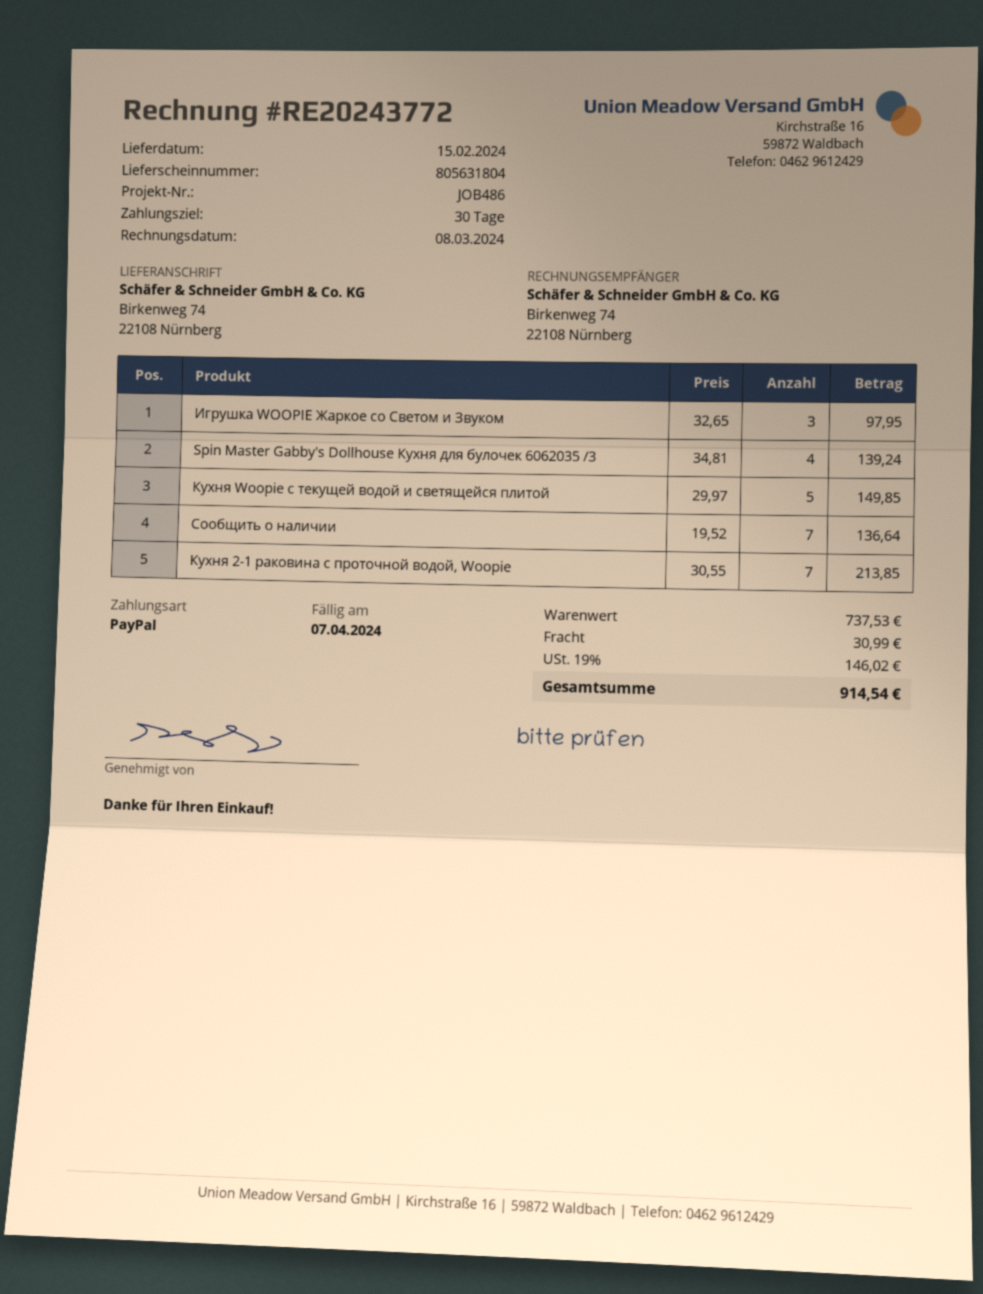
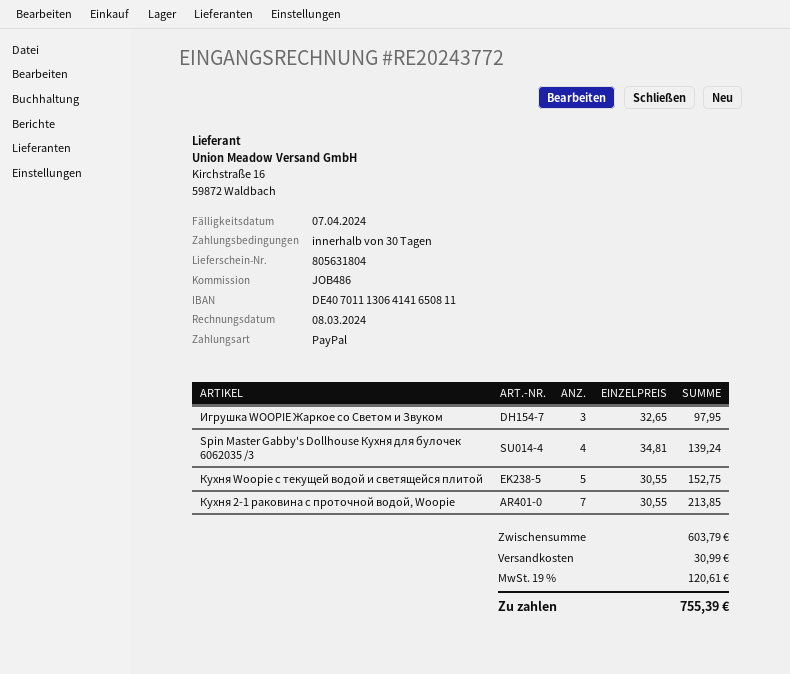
Кухня Woopie с текущей водой и светящейся плитой: 5 x 29.97 = 149.85 -> 5 x 30.55 = 152.75
Сообщить о наличии: 7 x 19.52 = 136.64 -> none
subtotal: 737.53 -> 603.79
tax: 19% = 146.02 -> 19% = 120.61
total: 914.54 -> 755.39

